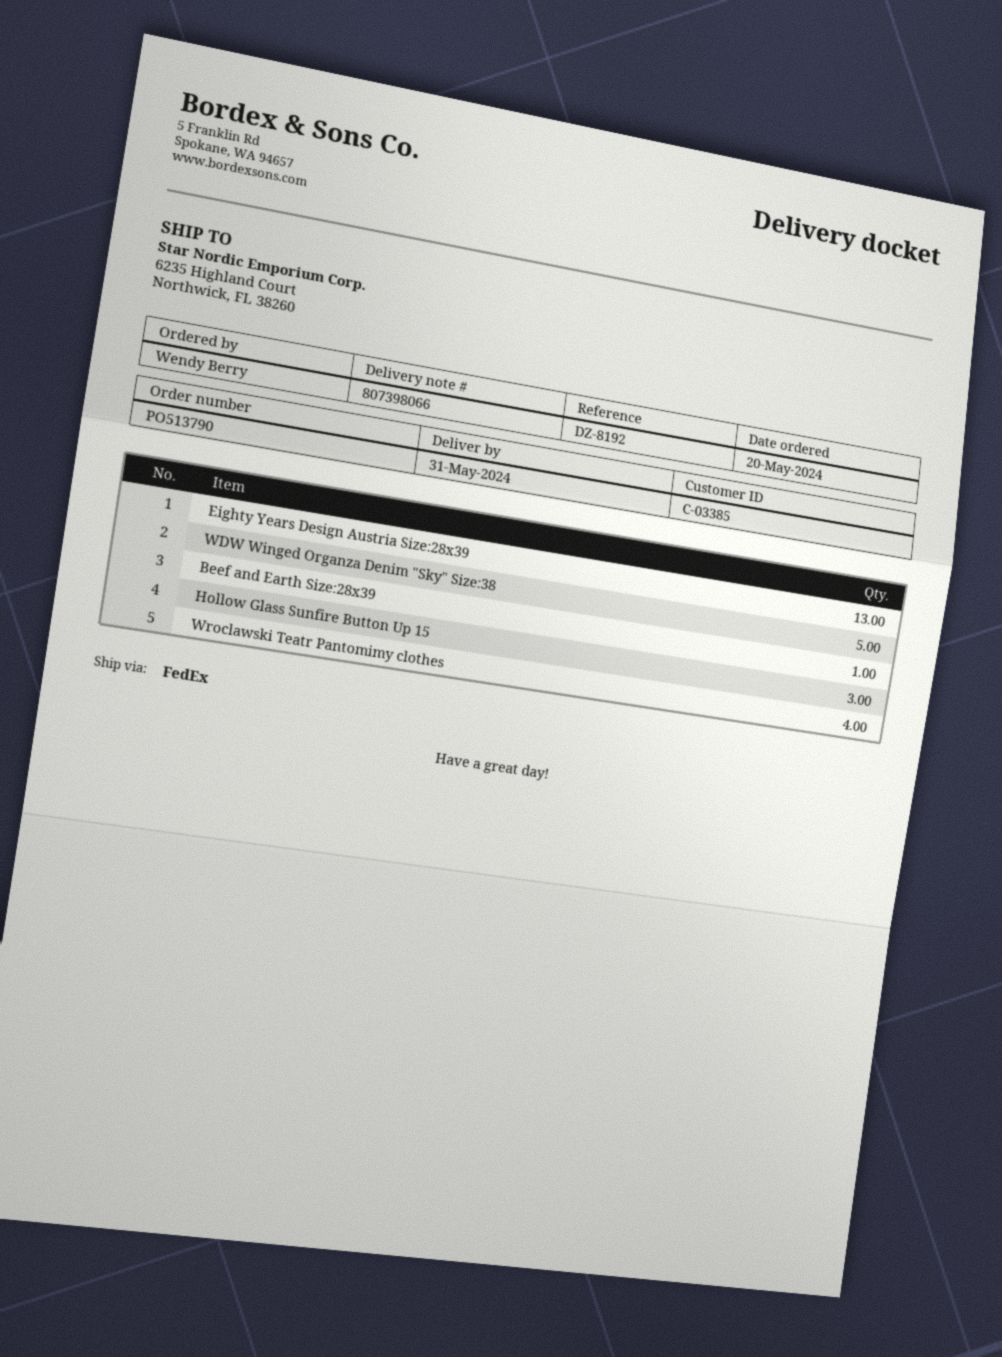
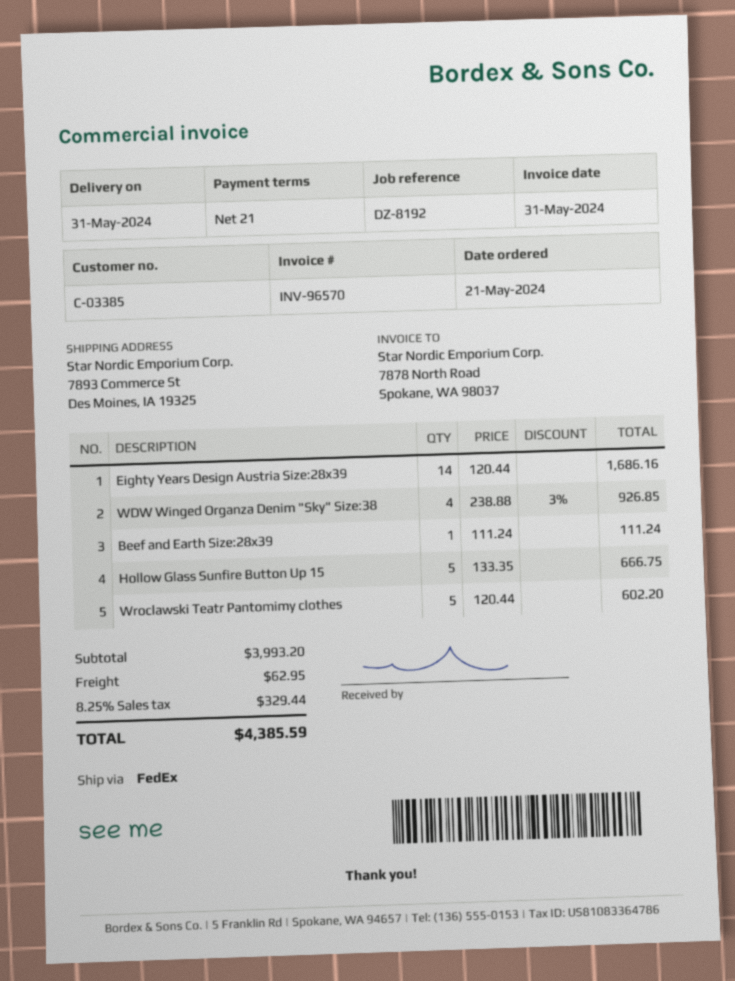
order date: 2024-05-20 -> 2024-05-21
ship to: 6235 Highland Court, Northwick, FL 38260 -> 7893 Commerce St, Des Moines, IA 19325
Eighty Years Design Austria Size:28x39: 13 -> 14
WDW Winged Organza Denim "Sky" Size:38: 5 -> 4
Hollow Glass Sunfire Button Up 15: 3 -> 5
Wroclawski Teatr Pantomimy clothes: 4 -> 5

